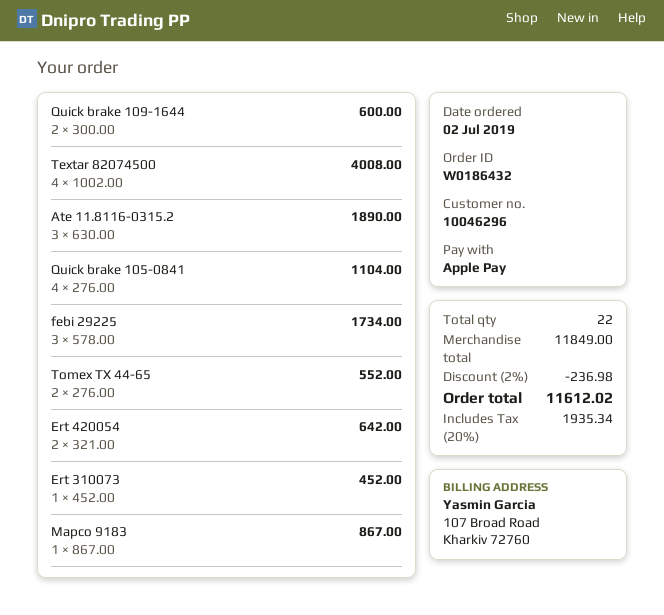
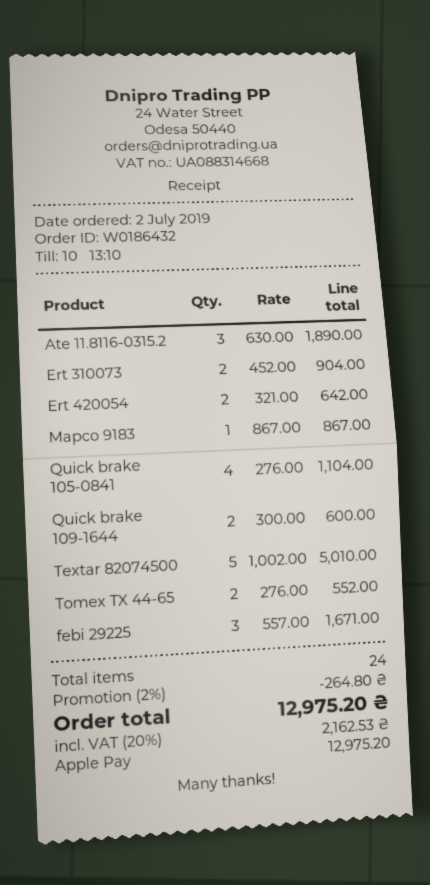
Textar 82074500: 4 x 1002.00 = 4008.00 -> 5 x 1002.00 = 5010.00
febi 29225: 3 x 578.00 = 1734.00 -> 3 x 557.00 = 1671.00
Ert 310073: 1 x 452.00 = 452.00 -> 2 x 452.00 = 904.00
total quantity: 22 -> 24
discount: 2% = 236.98 -> 2% = 264.80
tax: 20% = 1935.34 -> 20% = 2162.53
total: 11612.02 -> 12975.20

